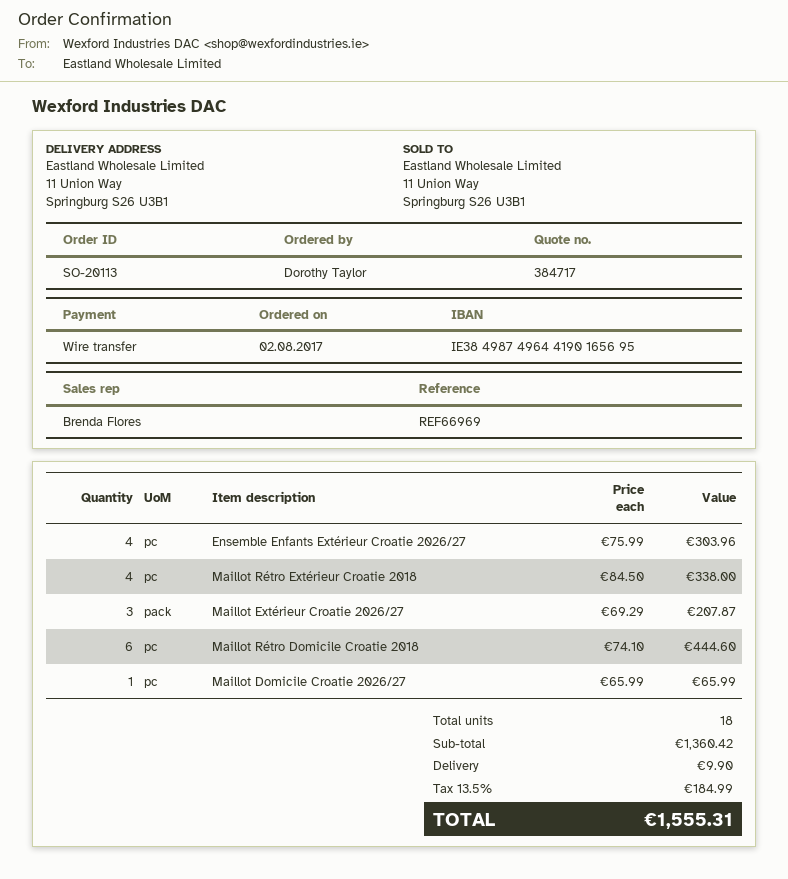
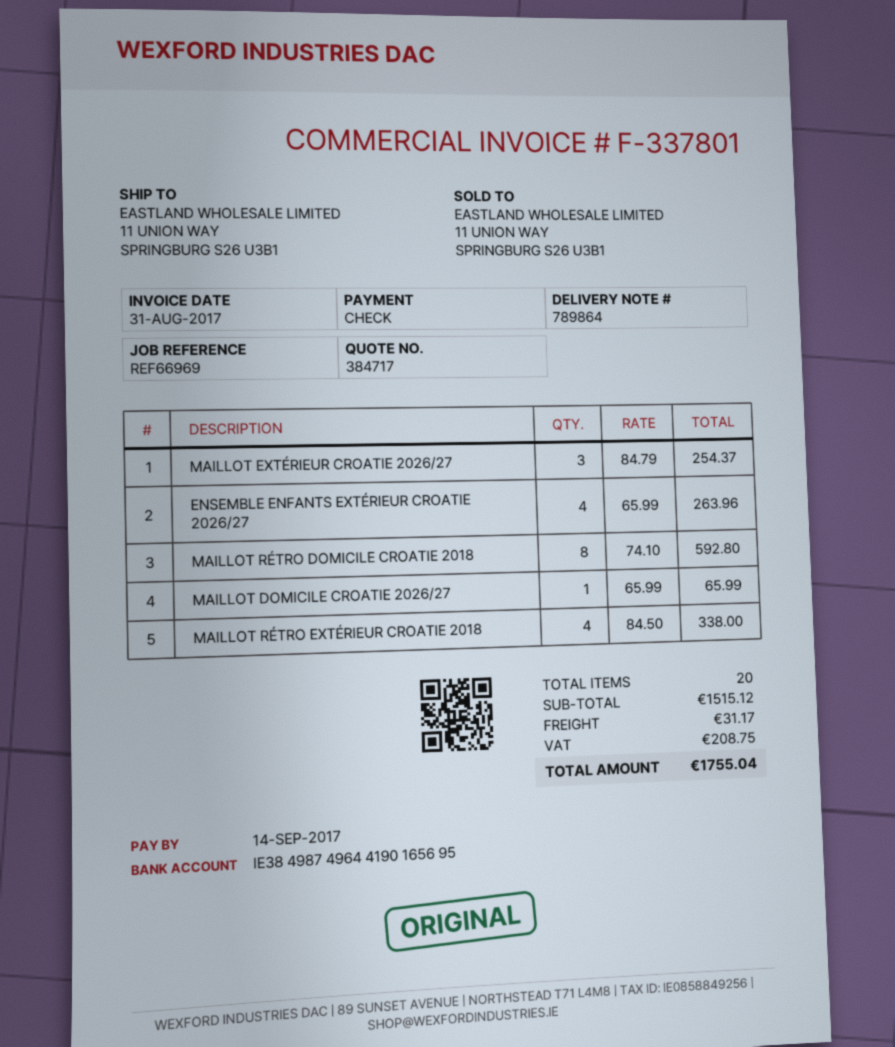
payment method: bank transfer -> cheque
Ensemble Enfants Extérieur Croatie 2026/27: 4 x 75.99 = 303.96 -> 4 x 65.99 = 263.96
Maillot Extérieur Croatie 2026/27: 3 x 69.29 = 207.87 -> 3 x 84.79 = 254.37
Maillot Rétro Domicile Croatie 2018: 6 x 74.10 = 444.60 -> 8 x 74.10 = 592.80
total quantity: 18 -> 20
subtotal: 1360.42 -> 1515.12
shipping: 9.90 -> 31.17
tax: 184.99 -> 208.75
total: 1555.31 -> 1755.04

